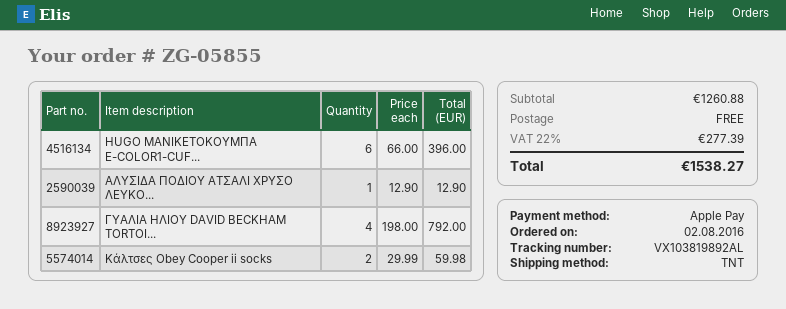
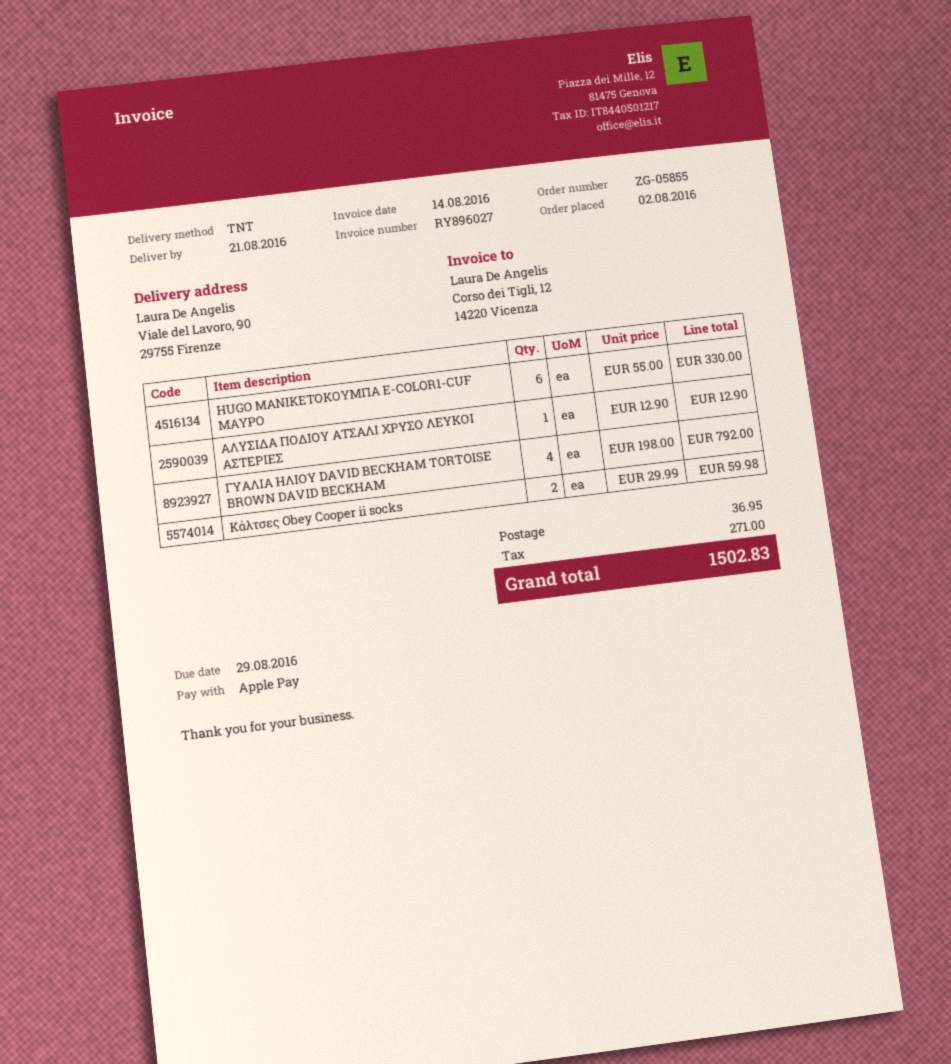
HUGO ΜΑΝΙΚΕΤΟΚΟΥΜΠΑ E-COLOR1-CUF...: 6 x 66.00 = 396.00 -> 6 x 55.00 = 330.00
shipping: 0.00 -> 36.95
tax: 277.39 -> 271.00
total: 1538.27 -> 1502.83

